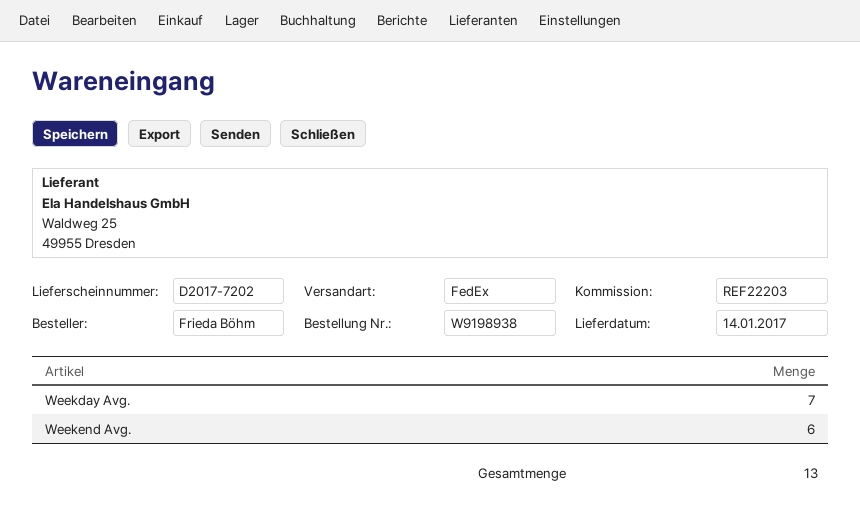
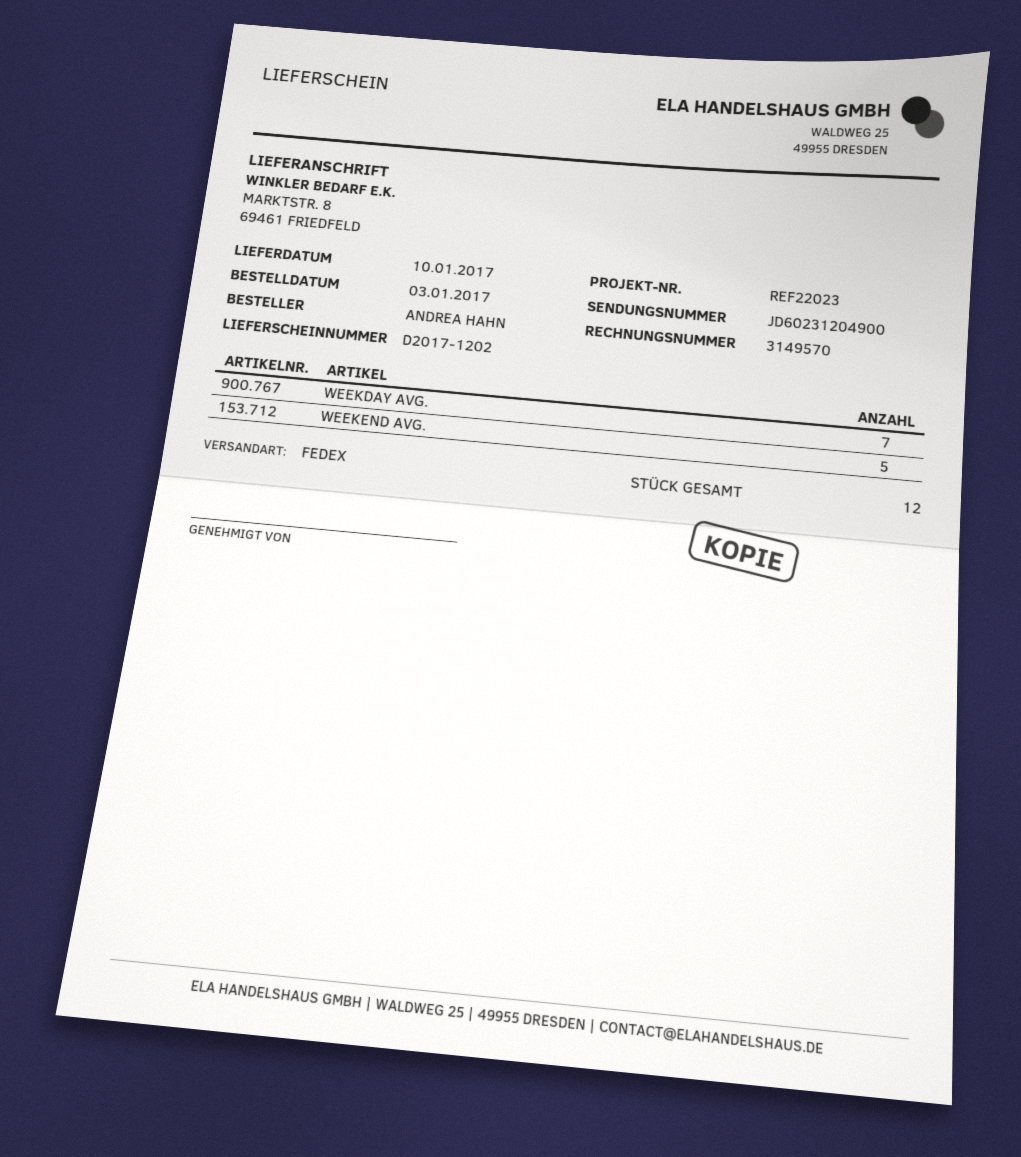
delivery note number: D2017-7202 -> D2017-1202
delivery date: 2017-01-14 -> 2017-01-10
reference: REF22203 -> REF22023
ordered by: Frieda Böhm -> ANDREA HAHN
Weekend Avg.: 6 -> 5
total quantity: 13 -> 12

